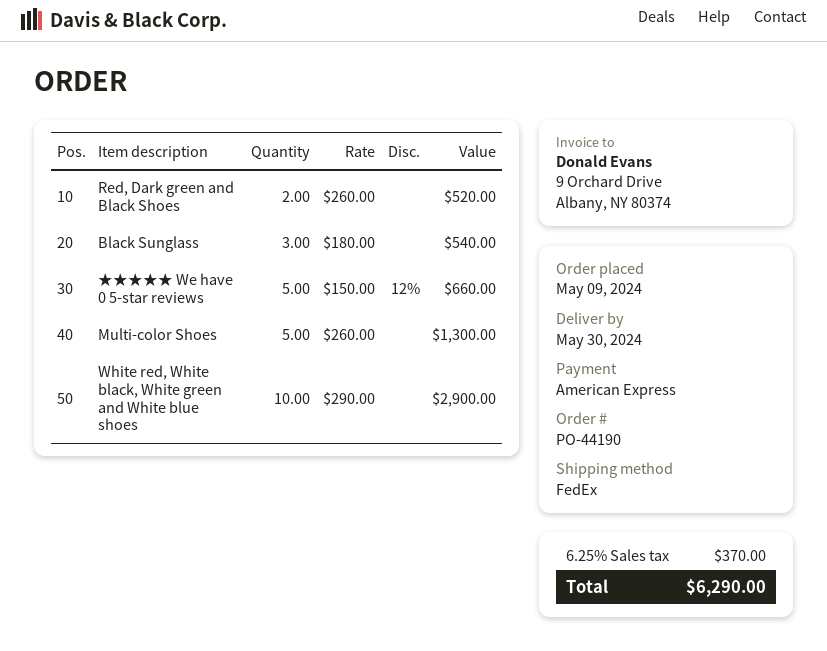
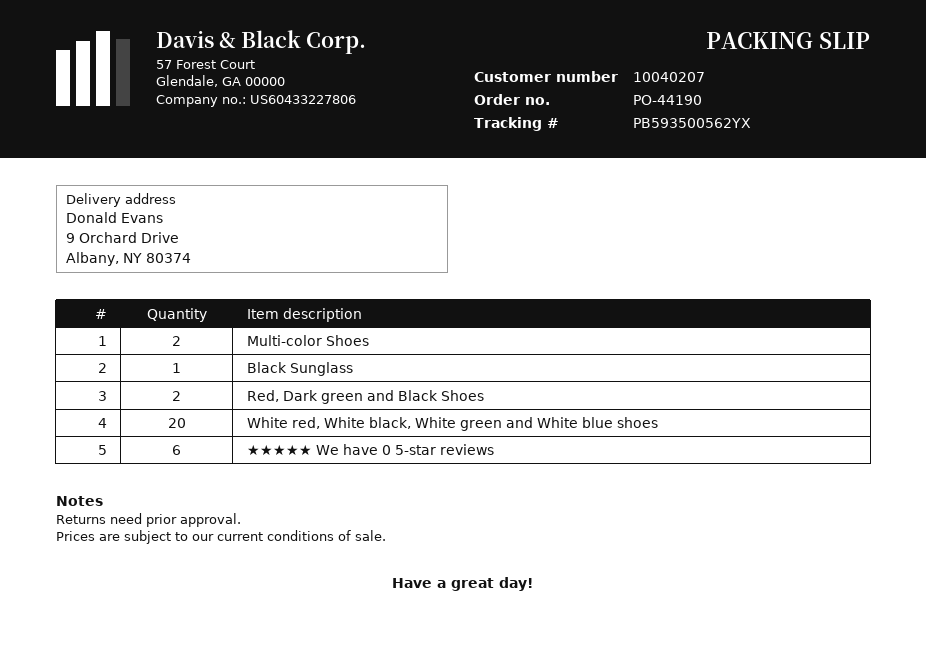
Black Sunglass: 3 -> 1
★★★★★ We have 0 5-star reviews: 5 -> 6
Multi-color Shoes: 5 -> 2
White red, White black, White green and White blue shoes: 10 -> 20

